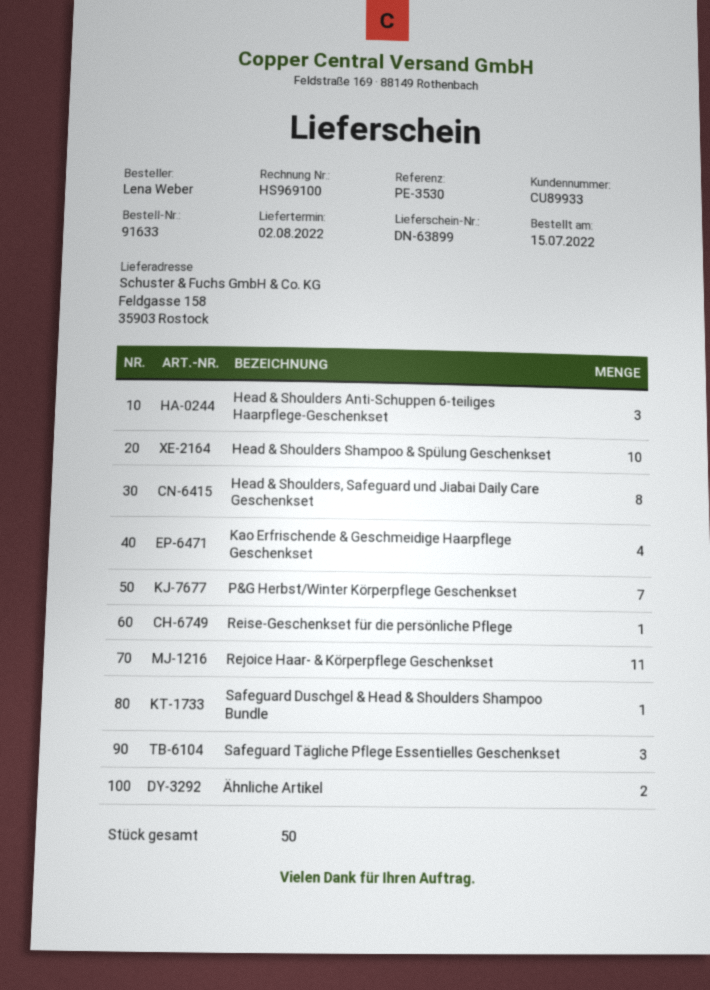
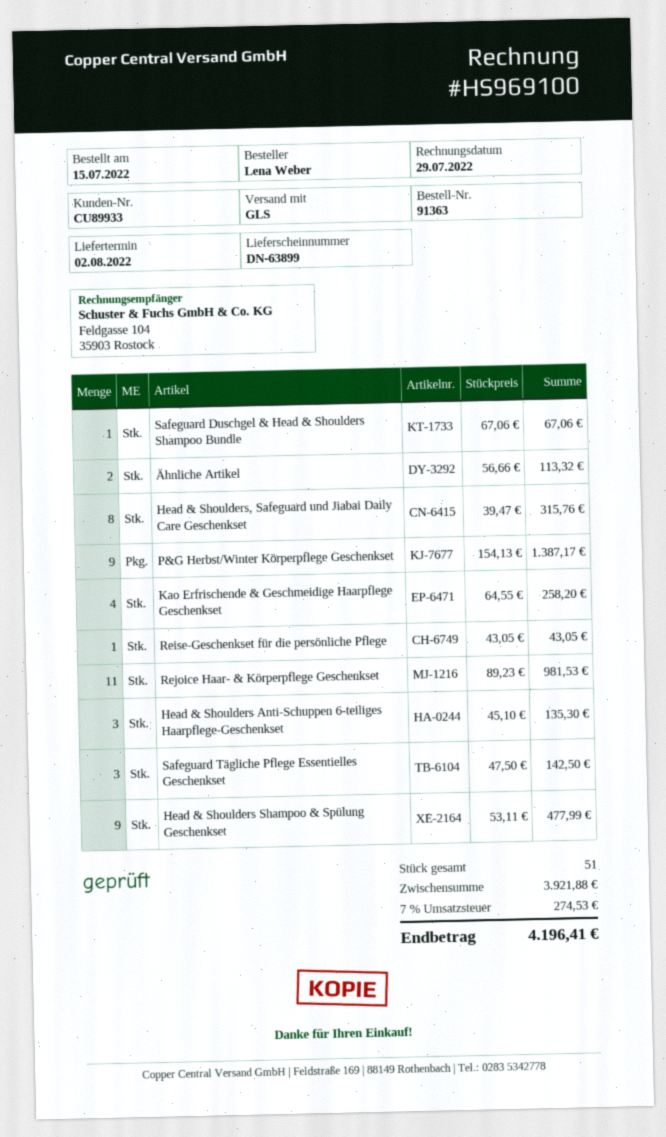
order number: 91633 -> 91363
Head & Shoulders Shampoo & Spülung Geschenkset: 10 -> 9
P&G Herbst/Winter Körperpflege Geschenkset: 7 -> 9
total quantity: 50 -> 51

